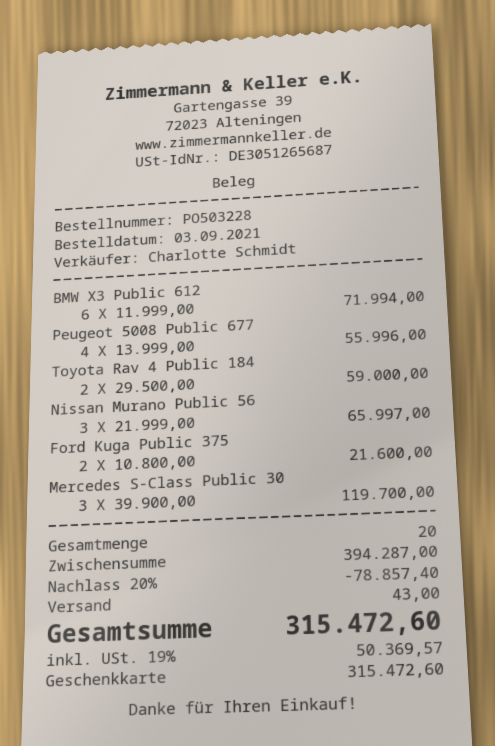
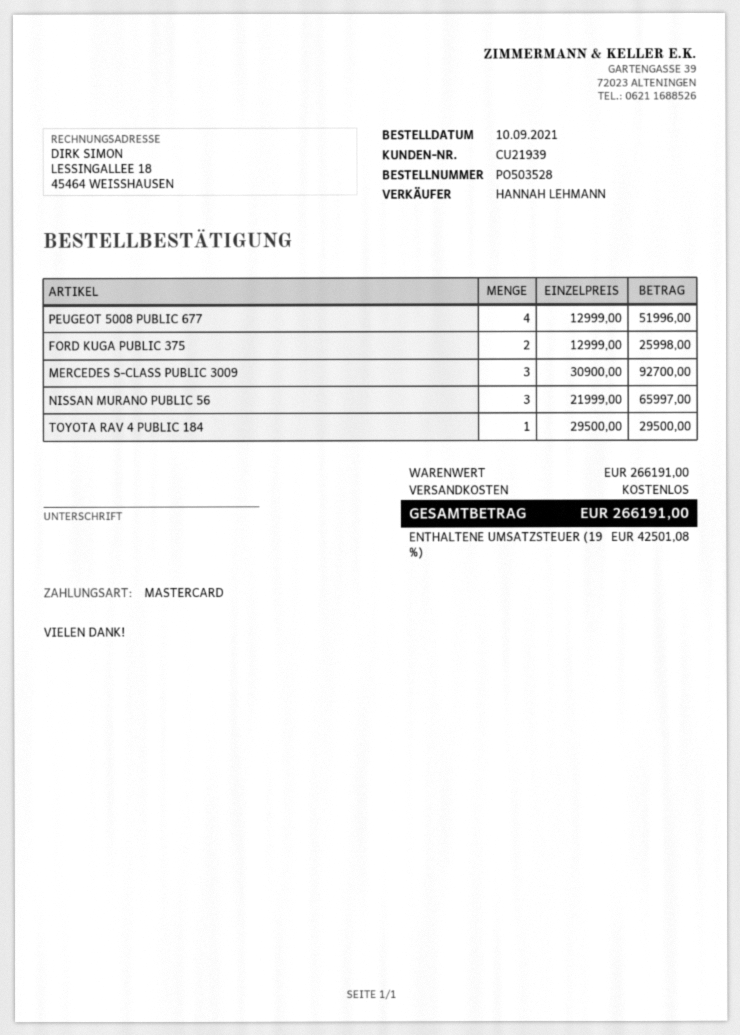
order number: PO503228 -> PO503528
order date: 2021-09-03 -> 2021-09-10
sales rep: Charlotte Schmidt -> HANNAH LEHMANN
payment method: gift card -> Mastercard
BMW X3 Public 612: 6 x 11999.00 = 71994.00 -> none
Peugeot 5008 Public 677: 4 x 13999.00 = 55996.00 -> 4 x 12999.00 = 51996.00
Toyota Rav 4 Public 184: 2 x 29500.00 = 59000.00 -> 1 x 29500.00 = 29500.00
Ford Kuga Public 375: 2 x 10800.00 = 21600.00 -> 2 x 12999.00 = 25998.00
Mercedes S-Class Public 30: 3 x 39900.00 = 119700.00 -> 3 x 30900.00 = 92700.00
subtotal: 394287.00 -> 266191.00
discount: 20% = 78857.40 -> none
shipping: 43.00 -> 0.00
tax: 19% = 50369.57 -> 19% = 42501.08
total: 315472.60 -> 266191.00

